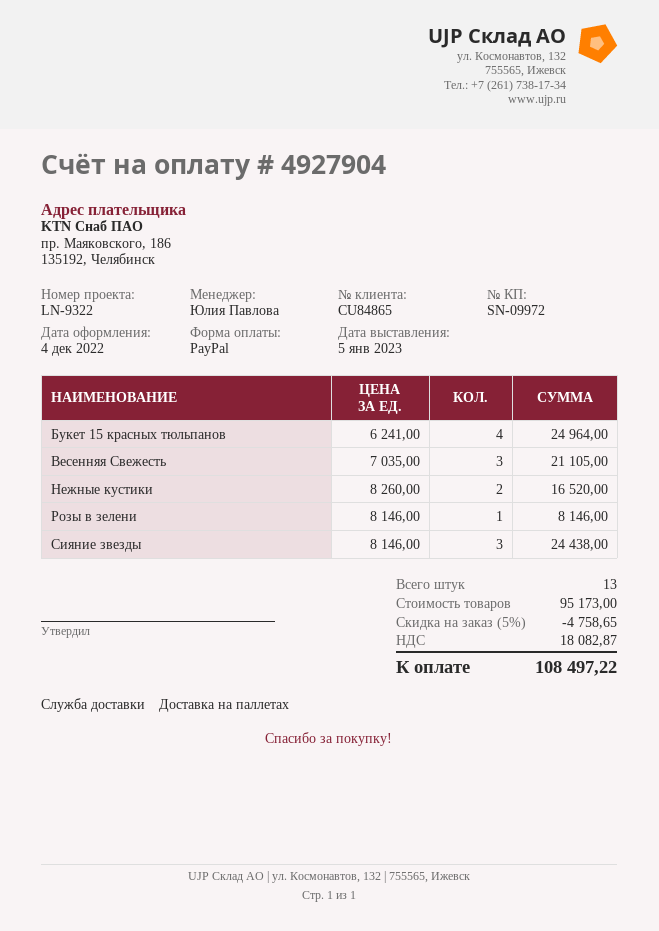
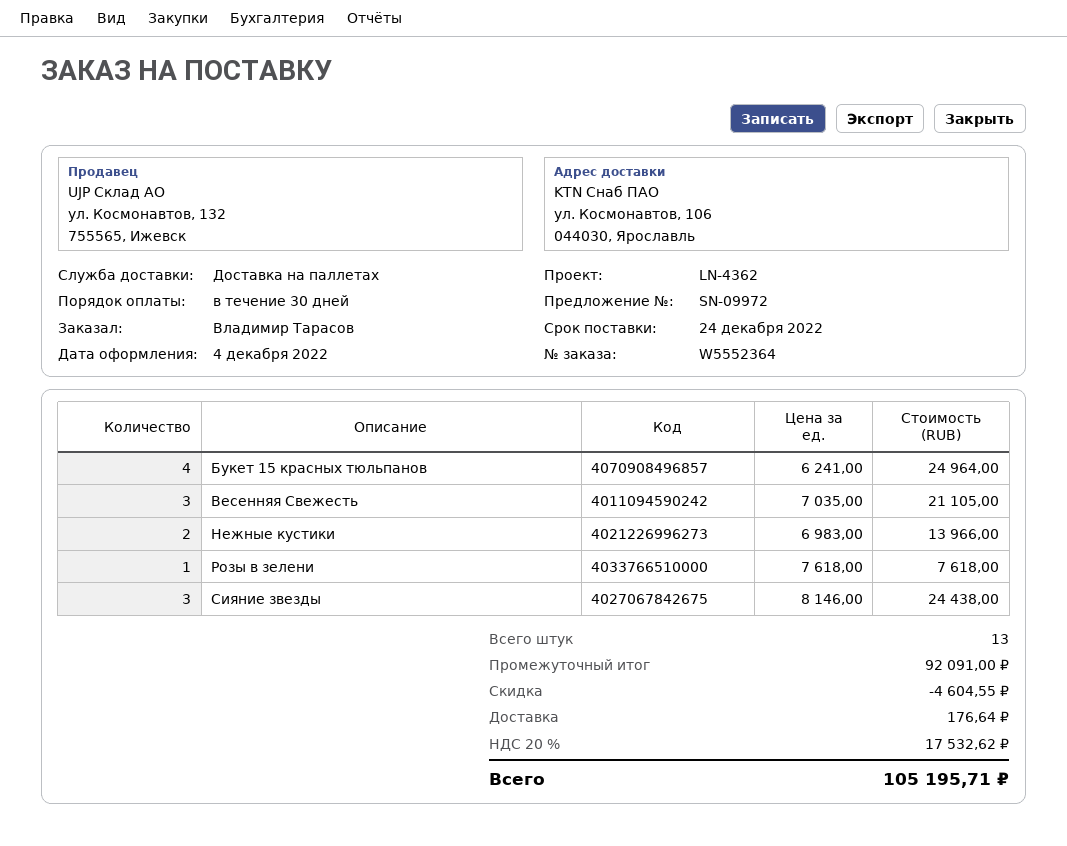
reference: LN-9322 -> LN-4362
Нежные кустики: 2 x 8260.00 = 16520.00 -> 2 x 6983.00 = 13966.00
Розы в зелени: 1 x 8146.00 = 8146.00 -> 1 x 7618.00 = 7618.00
subtotal: 95173.00 -> 92091.00
discount: 4758.65 -> 4604.55
shipping: none -> 176.64
tax: 18082.87 -> 17532.62
total: 108497.22 -> 105195.71

